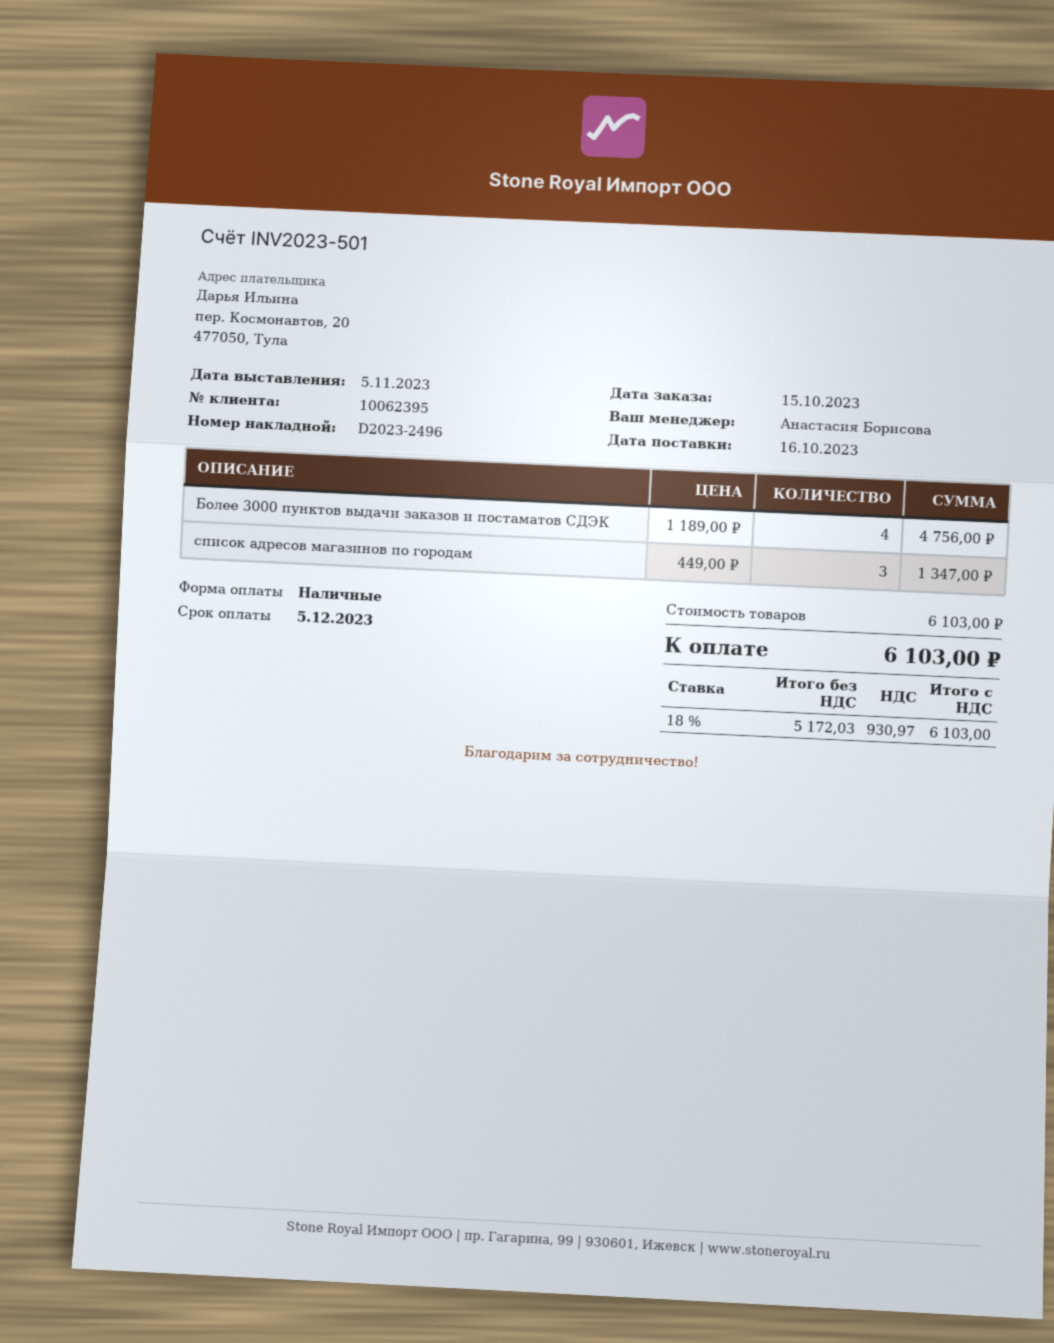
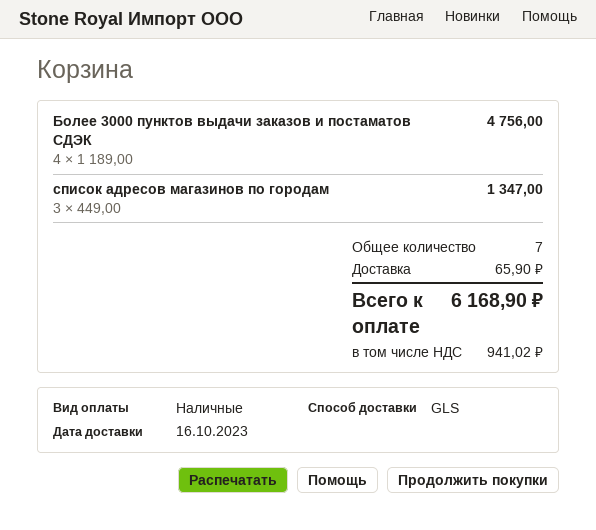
shipping: none -> 65.90
tax: 930.97 -> 941.02
total: 6103.00 -> 6168.90

